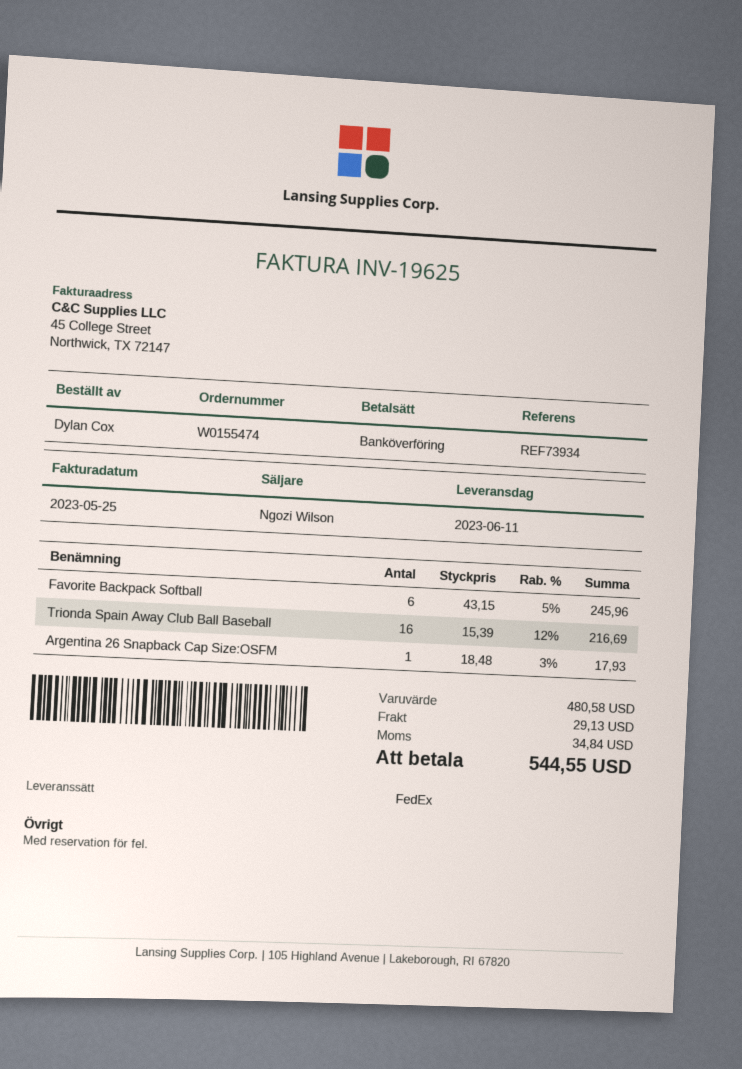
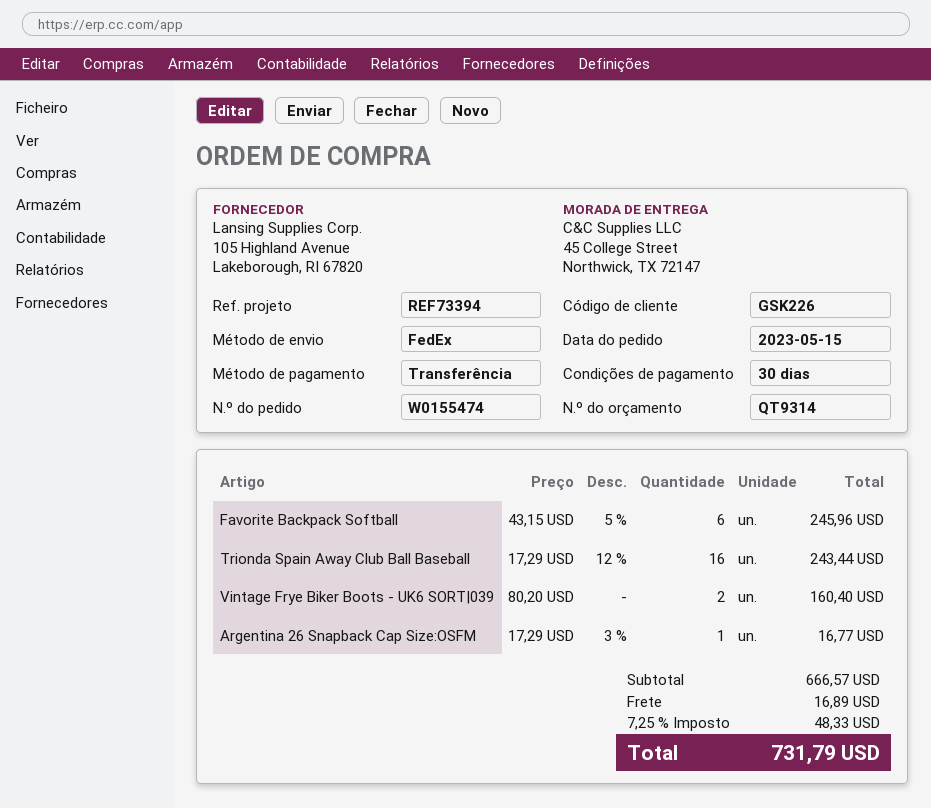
reference: REF73934 -> REF73394
Trionda Spain Away Club Ball Baseball: 16 x 15.39 - 12% = 216.69 -> 16 x 17.29 - 12% = 243.44
Argentina 26 Snapback Cap Size:OSFM: 1 x 18.48 - 3% = 17.93 -> 1 x 17.29 - 3% = 16.77
Vintage Frye Biker Boots - UK6 SORT|039: none -> 2 x 80.20 = 160.40
subtotal: 480.58 -> 666.57
shipping: 29.13 -> 16.89
tax: 34.84 -> 48.33
total: 544.55 -> 731.79

